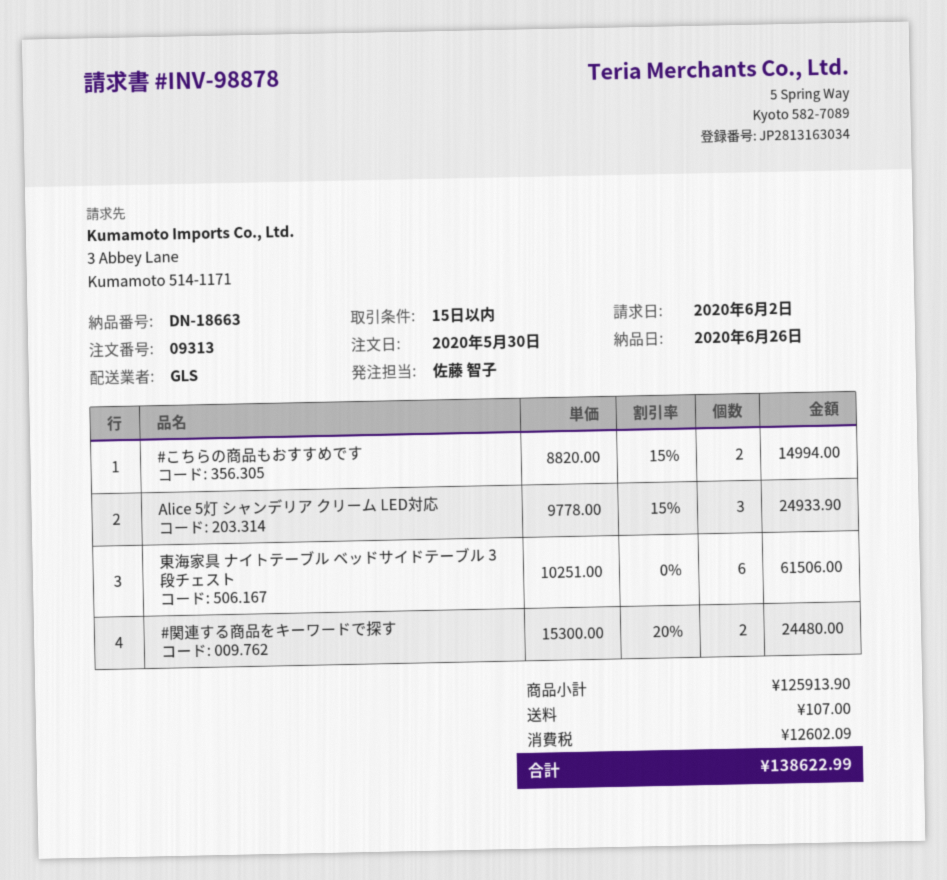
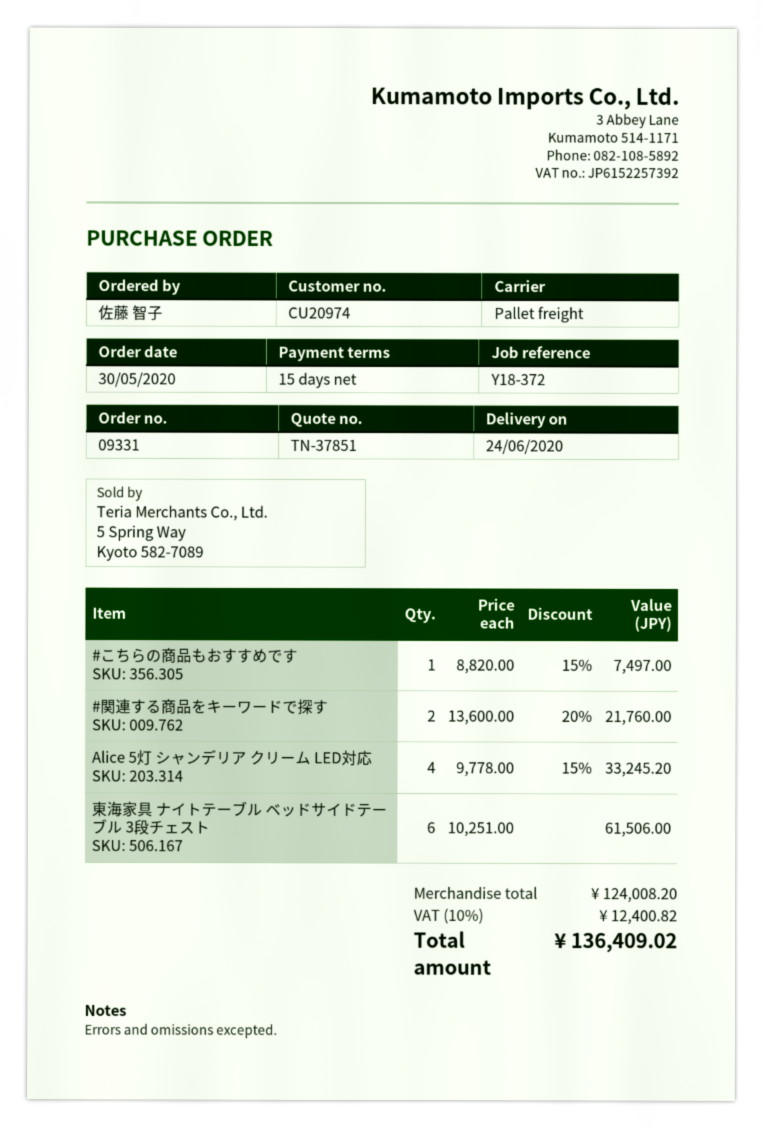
order number: 09313 -> 09331
delivery date: 2020-06-26 -> 2020-06-24
shipping method: GLS -> pallet freight
#こちらの商品もおすすめです: 2 x 8820.00 - 15% = 14994.00 -> 1 x 8820.00 - 15% = 7497.00
Alice 5灯 シャンデリア クリーム LED対応: 3 x 9778.00 - 15% = 24933.90 -> 4 x 9778.00 - 15% = 33245.20
#関連する商品をキーワードで探す: 2 x 15300.00 - 20% = 24480.00 -> 2 x 13600.00 - 20% = 21760.00
subtotal: 125913.90 -> 124008.20
shipping: 107.00 -> none
tax: 12602.09 -> 12400.82
total: 138622.99 -> 136409.02

